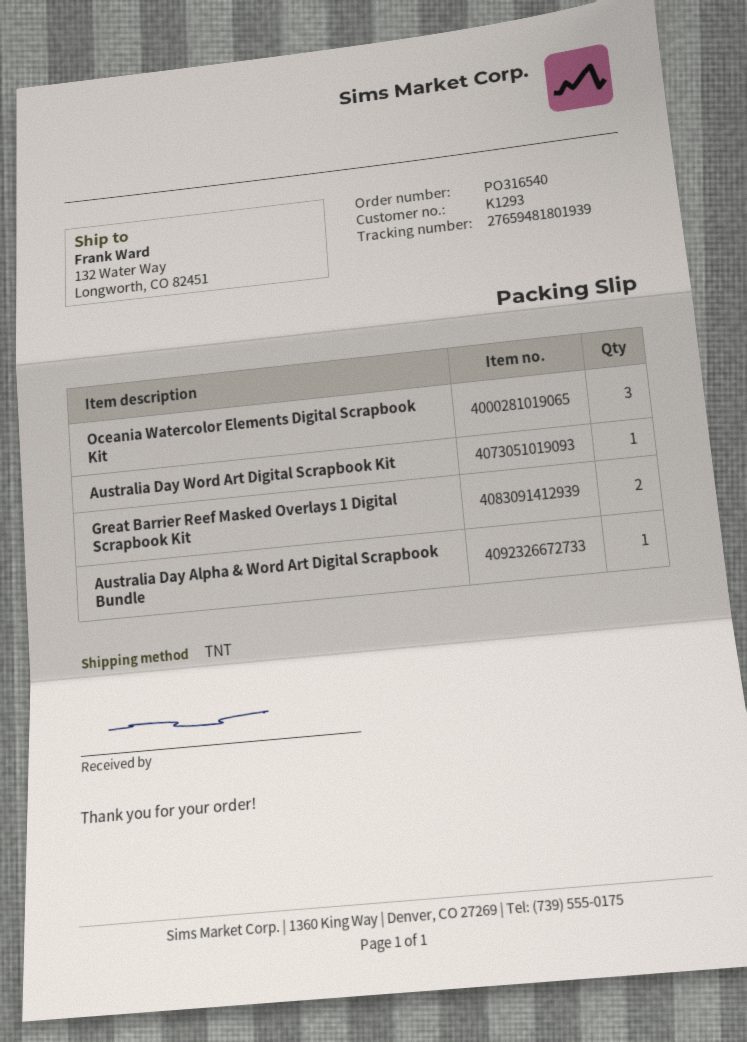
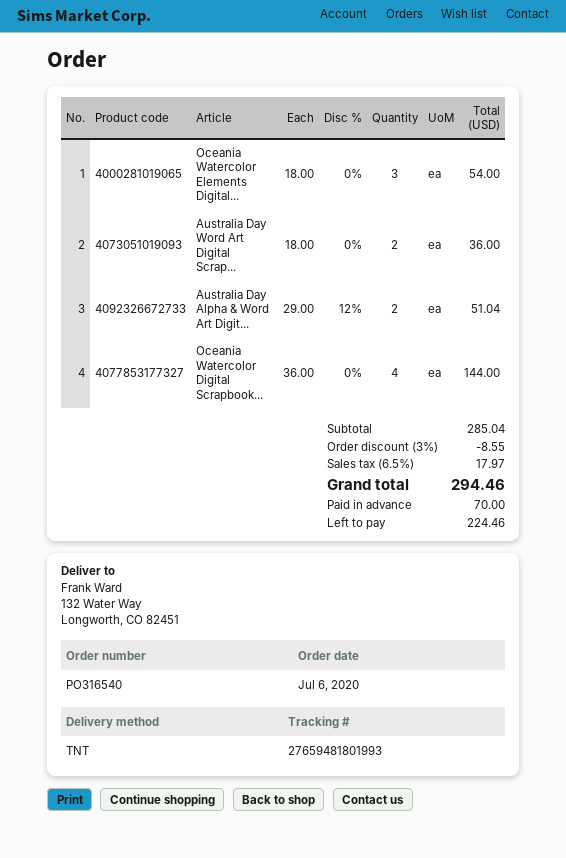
tracking number: 27659481801939 -> 27659481801993
Australia Day Word Art Digital Scrapbook Kit: 1 -> 2
Great Barrier Reef Masked Overlays 1 Digital Scrapbook Kit: 2 -> none
Australia Day Alpha & Word Art Digital Scrapbook Bundle: 1 -> 2
Oceania Watercolor Digital Scrapbook...: none -> 4

